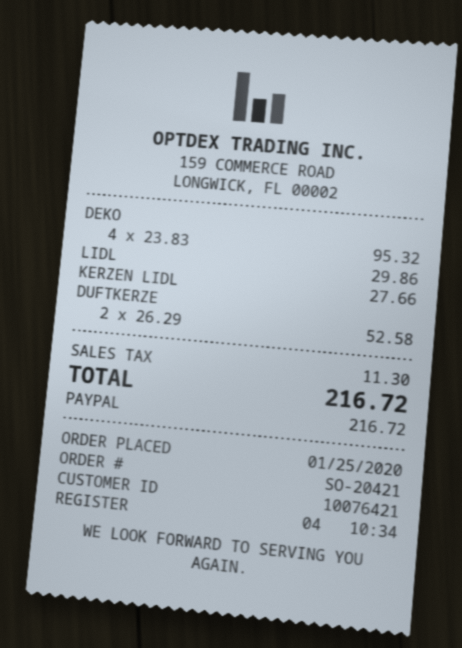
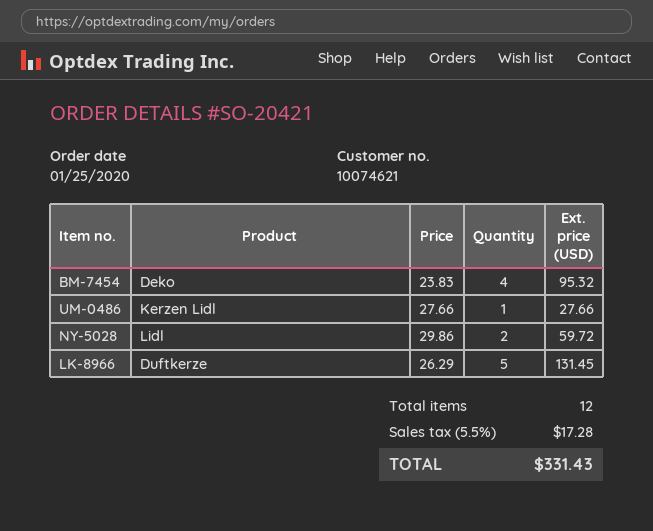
customer number: 10076421 -> 10074621
LIDL: 1 x 29.86 = 29.86 -> 2 x 29.86 = 59.72
DUFTKERZE: 2 x 26.29 = 52.58 -> 5 x 26.29 = 131.45
tax: 11.30 -> 17.28
total: 216.72 -> 331.43

